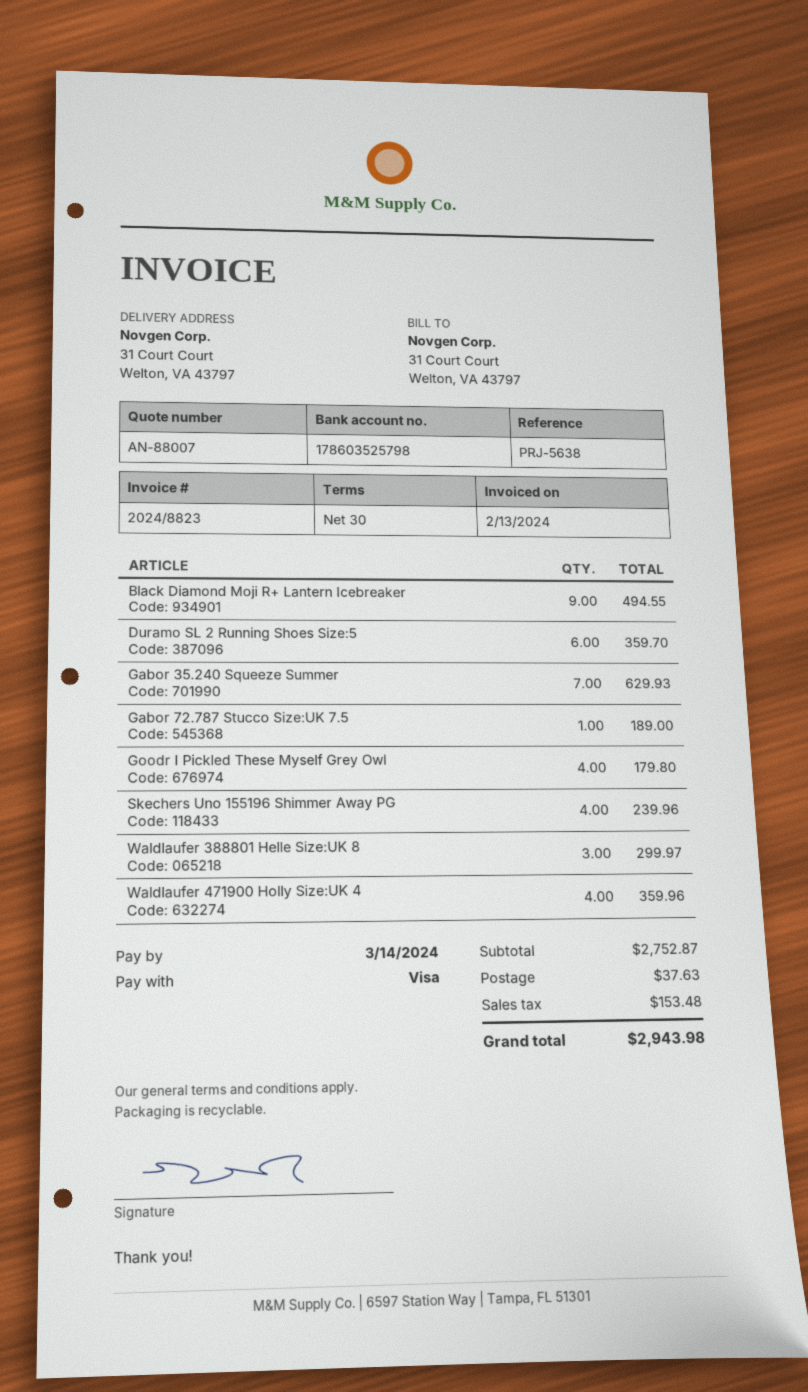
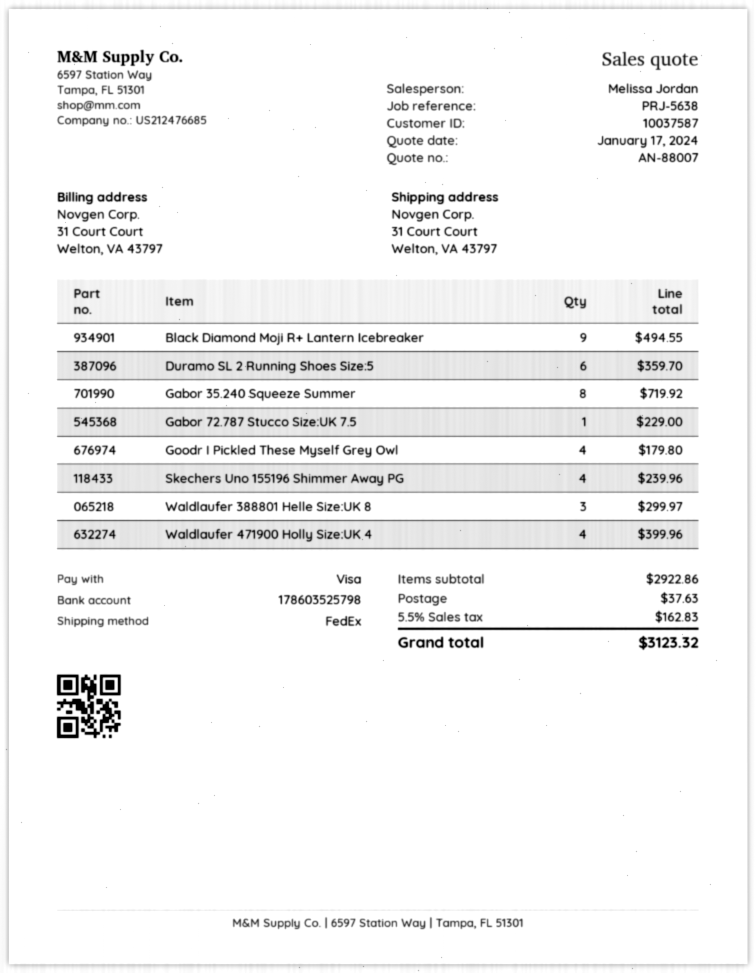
Gabor 35.240 Squeeze Summer: 7 for 629.93 -> 8 for 719.92
Gabor 72.787 Stucco Size:UK 7.5: 1 for 189.00 -> 1 for 229.00
Waldlaufer 471900 Holly Size:UK 4: 4 for 359.96 -> 4 for 399.96
subtotal: 2752.87 -> 2922.86
tax: 153.48 -> 162.83
total: 2943.98 -> 3123.32

